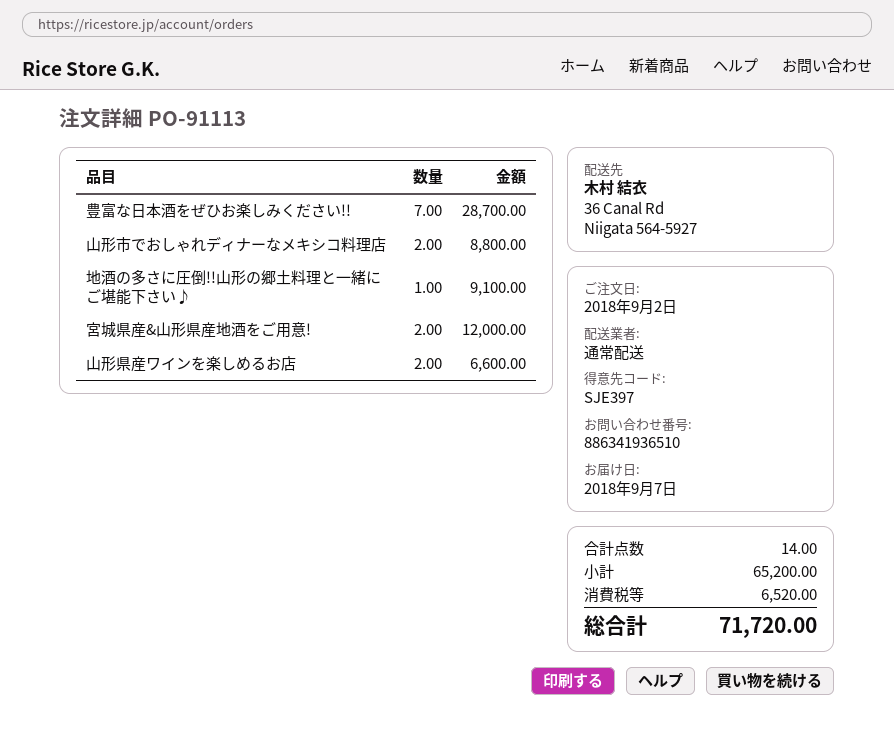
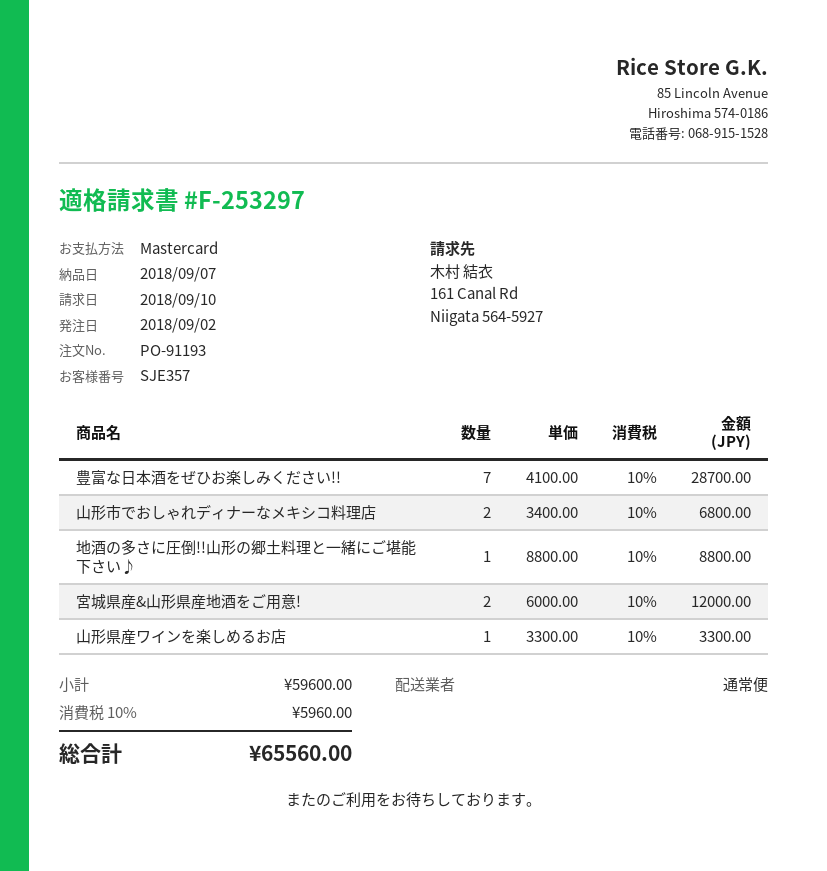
order number: PO-91113 -> PO-91193
customer number: SJE397 -> SJE357
山形市でおしゃれディナーなメキシコ料理店: 2 for 8800.00 -> 2 for 6800.00
地酒の多さに圧倒!!山形の郷土料理と一緒にご堪能下さい♪: 1 for 9100.00 -> 1 for 8800.00
山形県産ワインを楽しめるお店: 2 for 6600.00 -> 1 for 3300.00
subtotal: 65200.00 -> 59600.00
tax: 6520.00 -> 5960.00
total: 71720.00 -> 65560.00

